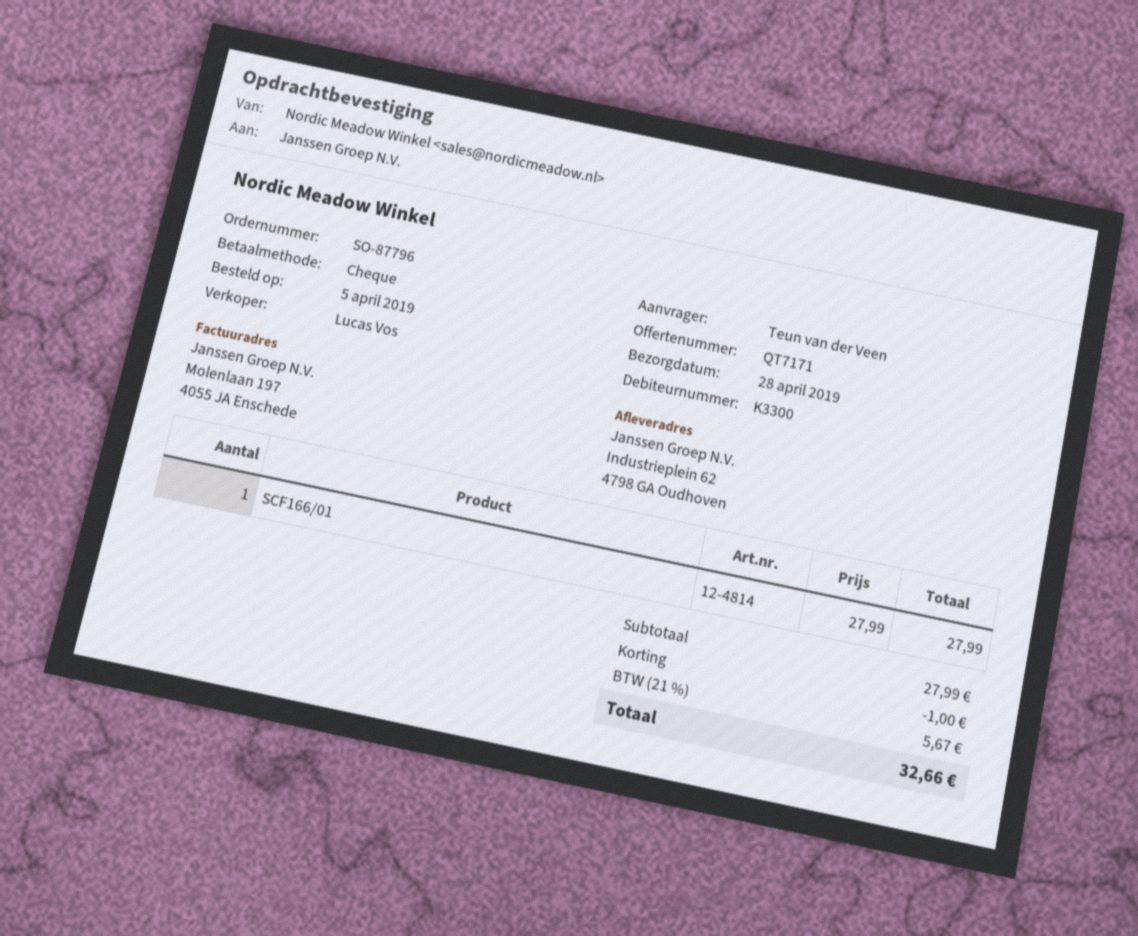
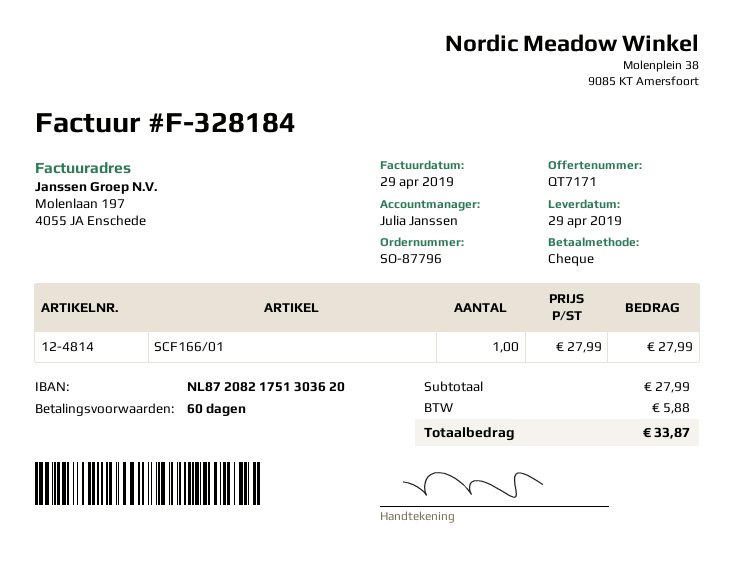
delivery date: 2019-04-28 -> 2019-04-29
sales rep: Lucas Vos -> Julia Janssen
discount: 1.00 -> none
tax: 5.67 -> 5.88
total: 32.66 -> 33.87

